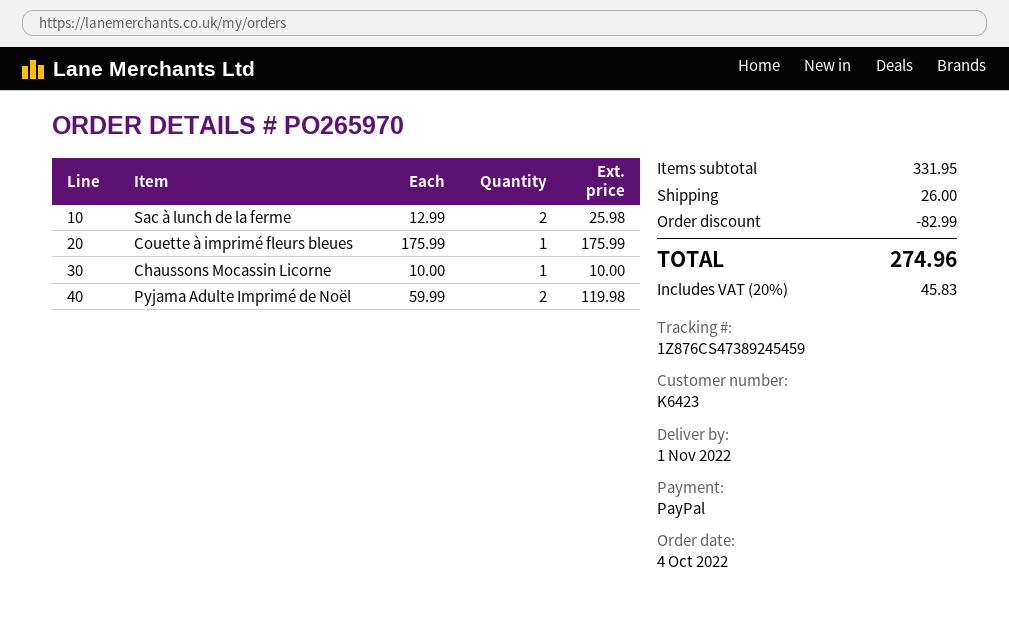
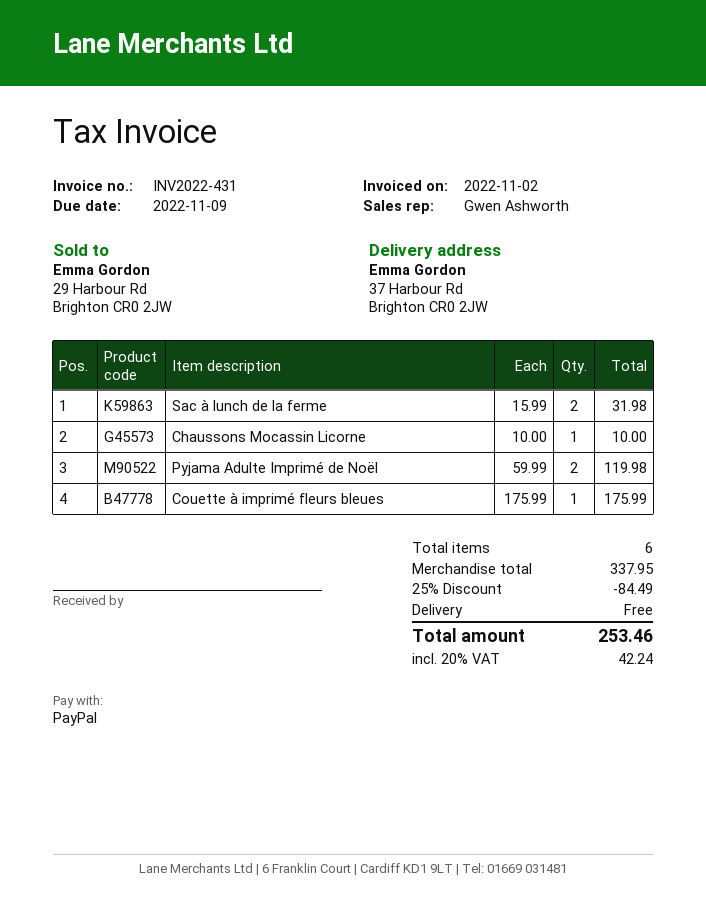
Sac à lunch de la ferme: 2 x 12.99 = 25.98 -> 2 x 15.99 = 31.98
subtotal: 331.95 -> 337.95
discount: 82.99 -> 84.49
shipping: 26.00 -> 0.00
tax: 20% = 45.83 -> 20% = 42.24
total: 274.96 -> 253.46

